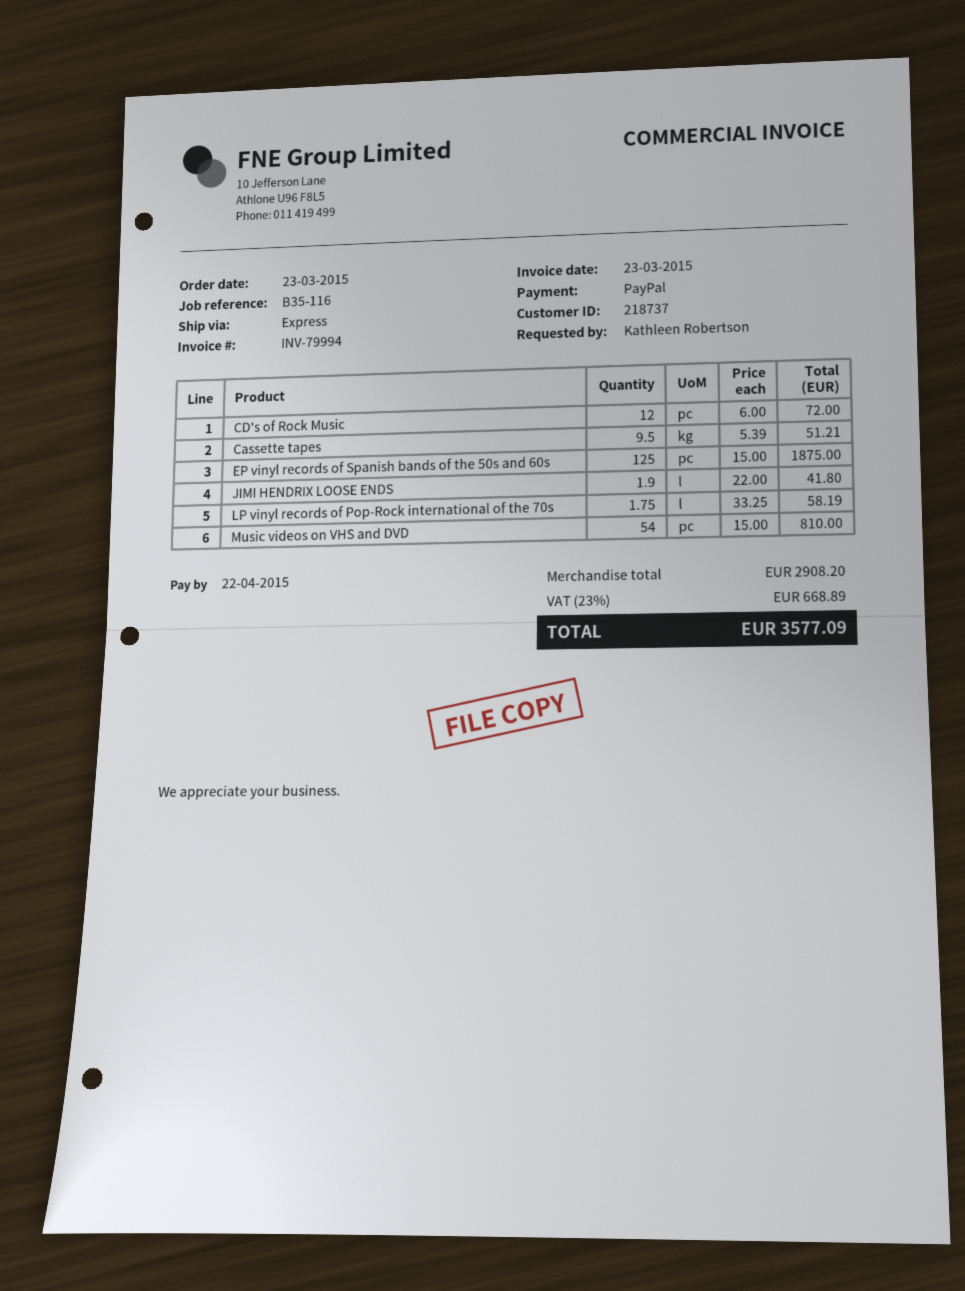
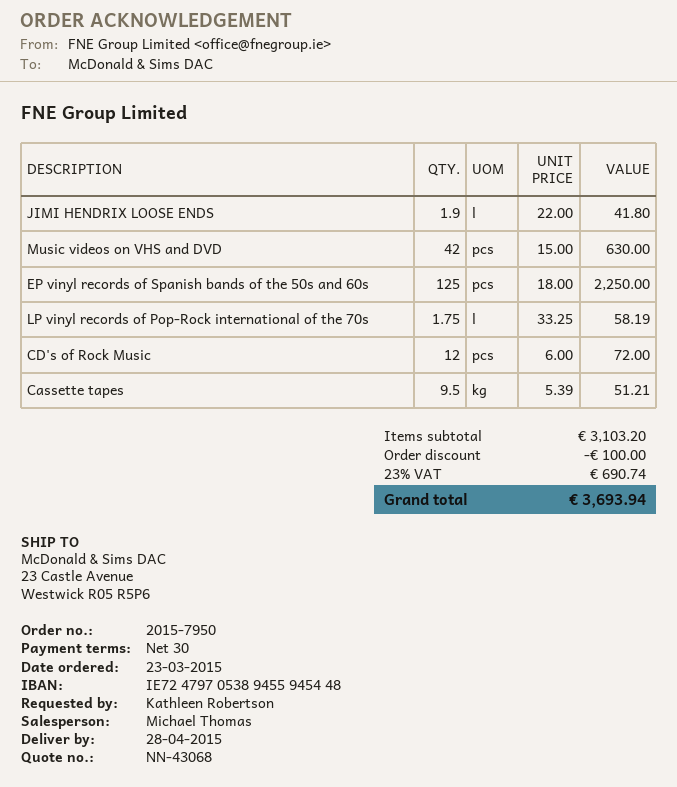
EP vinyl records of Spanish bands of the 50s and 60s: 125 x 15.00 = 1875.00 -> 125 x 18.00 = 2250.00
Music videos on VHS and DVD: 54 x 15.00 = 810.00 -> 42 x 15.00 = 630.00
subtotal: 2908.20 -> 3103.20
discount: none -> 100.00
tax: 23% = 668.89 -> 23% = 690.74
total: 3577.09 -> 3693.94

